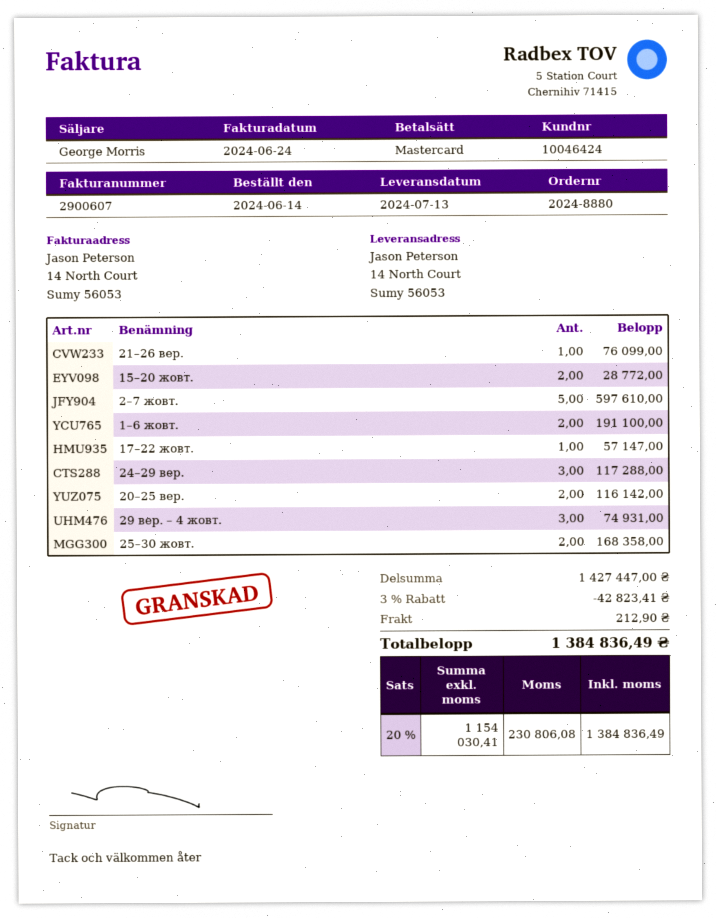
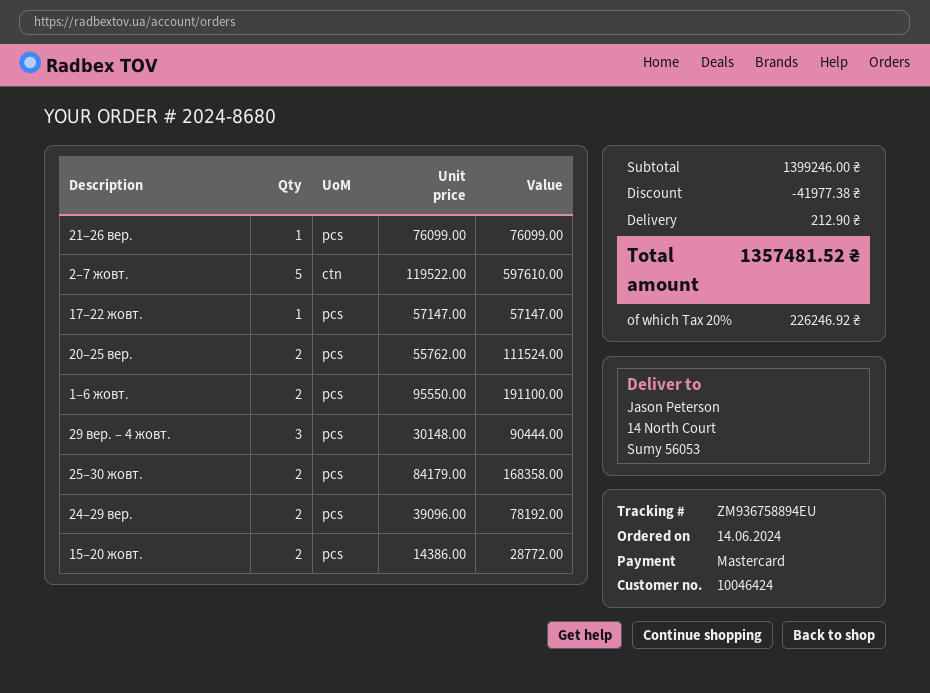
order number: 2024-8880 -> 2024-8680
24–29 вер.: 3 for 117288.00 -> 2 for 78192.00
20–25 вер.: 2 for 116142.00 -> 2 for 111524.00
29 вер. – 4 жовт.: 3 for 74931.00 -> 3 for 90444.00
subtotal: 1427447.00 -> 1399246.00
discount: 42823.41 -> 41977.38
tax: 20% = 230806.08 -> 20% = 226246.92
total: 1384836.49 -> 1357481.52

